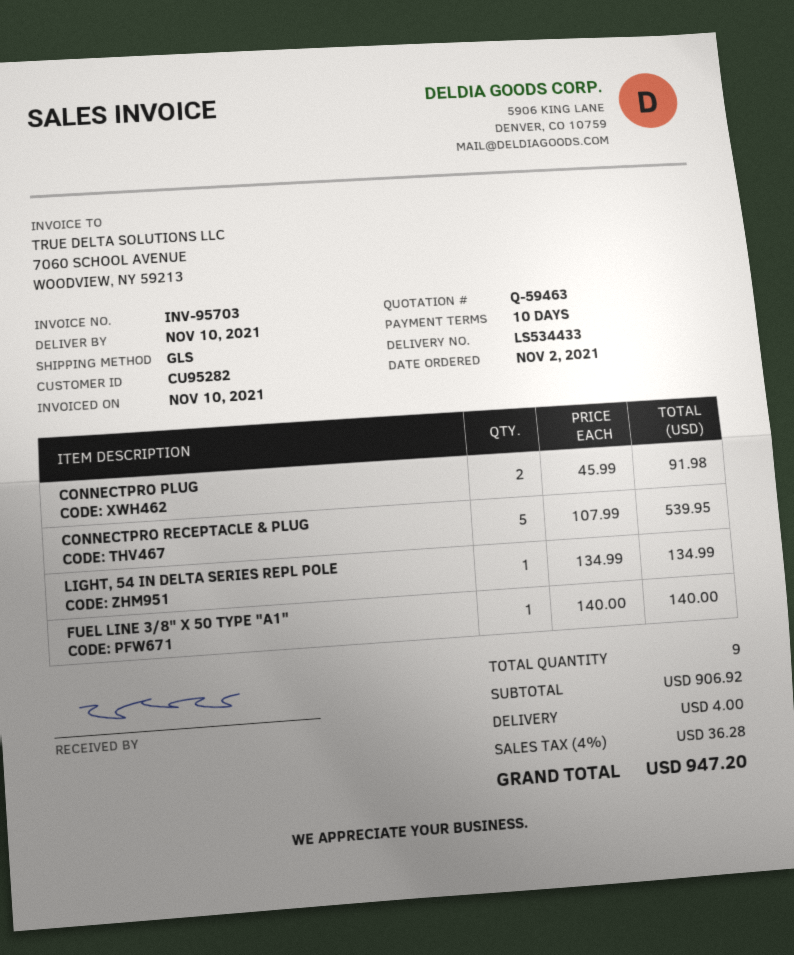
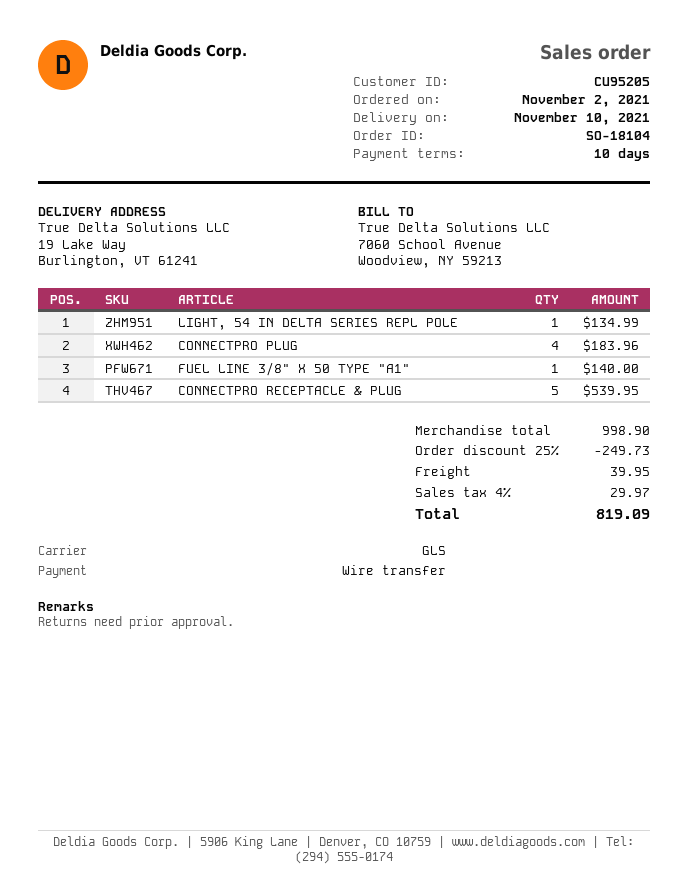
customer number: CU95282 -> CU95205
CONNECTPRO PLUG: 2 for 91.98 -> 4 for 183.96
subtotal: 906.92 -> 998.90
discount: none -> 25% = 249.73
shipping: 4.00 -> 39.95
tax: 4% = 36.28 -> 4% = 29.97
total: 947.20 -> 819.09

